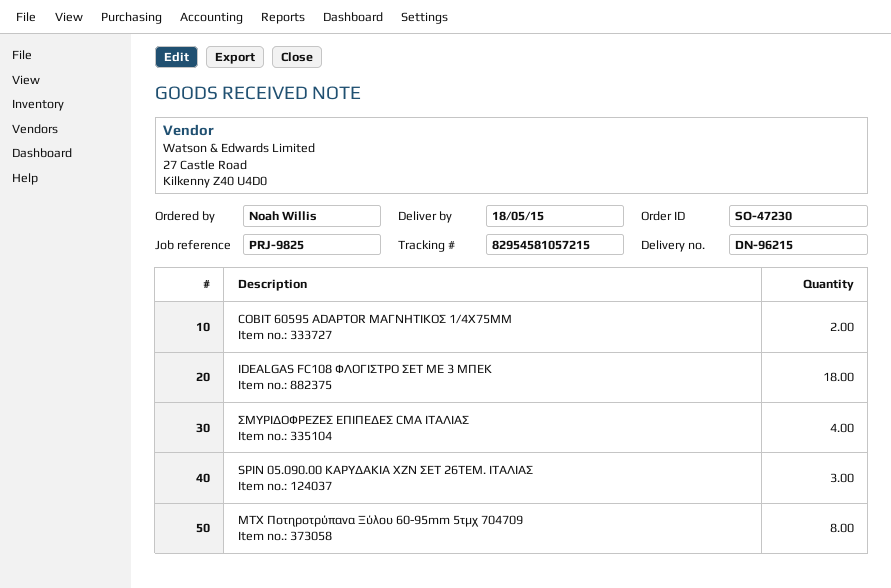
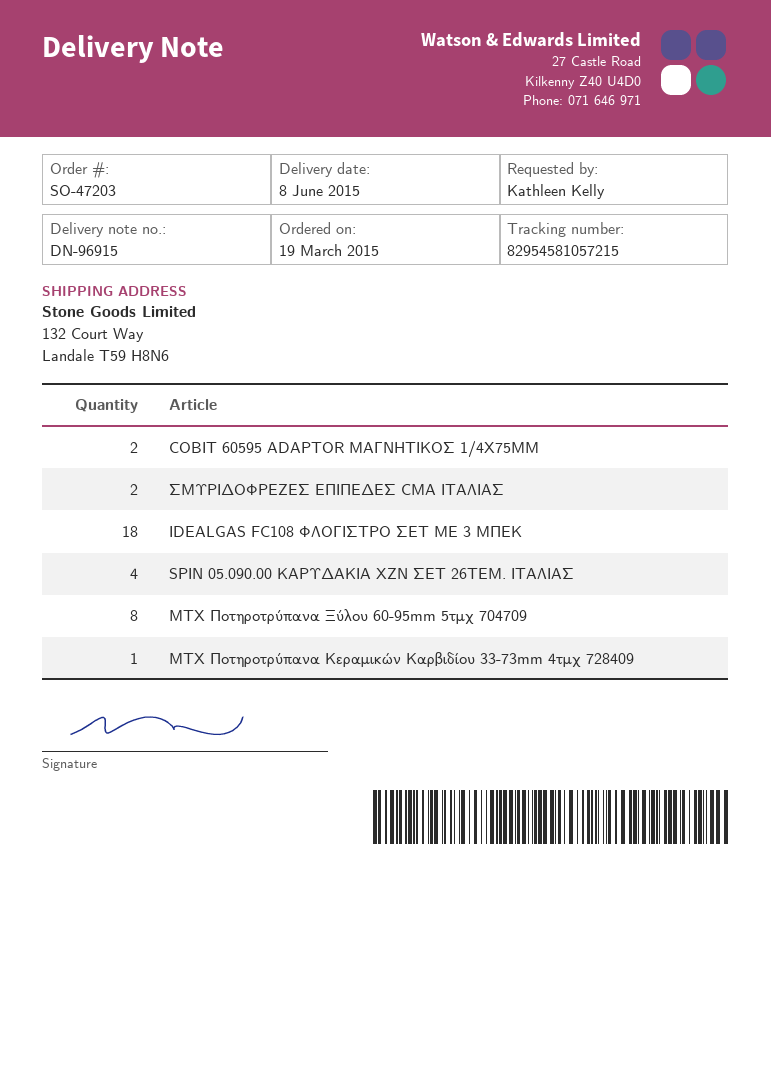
order number: SO-47230 -> SO-47203
delivery note number: DN-96215 -> DN-96915
delivery date: 2015-05-18 -> 2015-06-08
ordered by: Noah Willis -> Kathleen Kelly
ΣΜΥΡΙΔΟΦΡΕΖΕΣ ΕΠΙΠΕΔΕΣ CMA ΙΤΑΛΙΑΣ: 4 -> 2
SPIN 05.090.00 ΚΑΡΥΔΑΚΙΑ ΧΖΝ ΣΕΤ 26ΤΕΜ. ΙΤΑΛΙΑΣ: 3 -> 4
MTX Ποτηροτρύπανα Κεραμικών Καρβιδίου 33-73mm 4τμχ 728409: none -> 1

